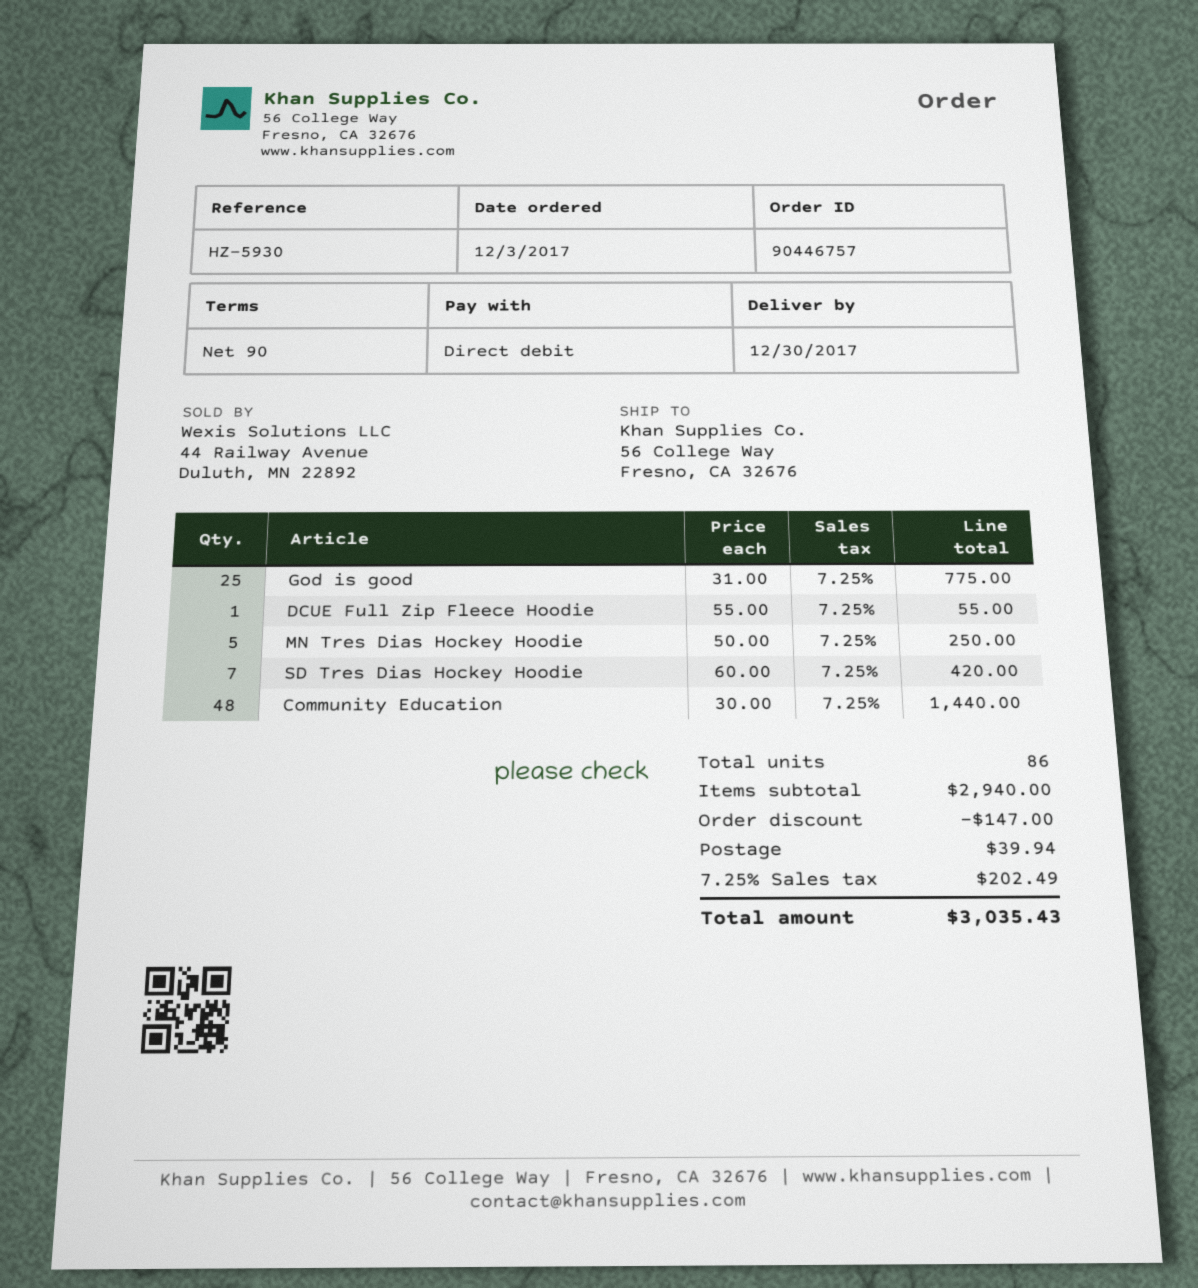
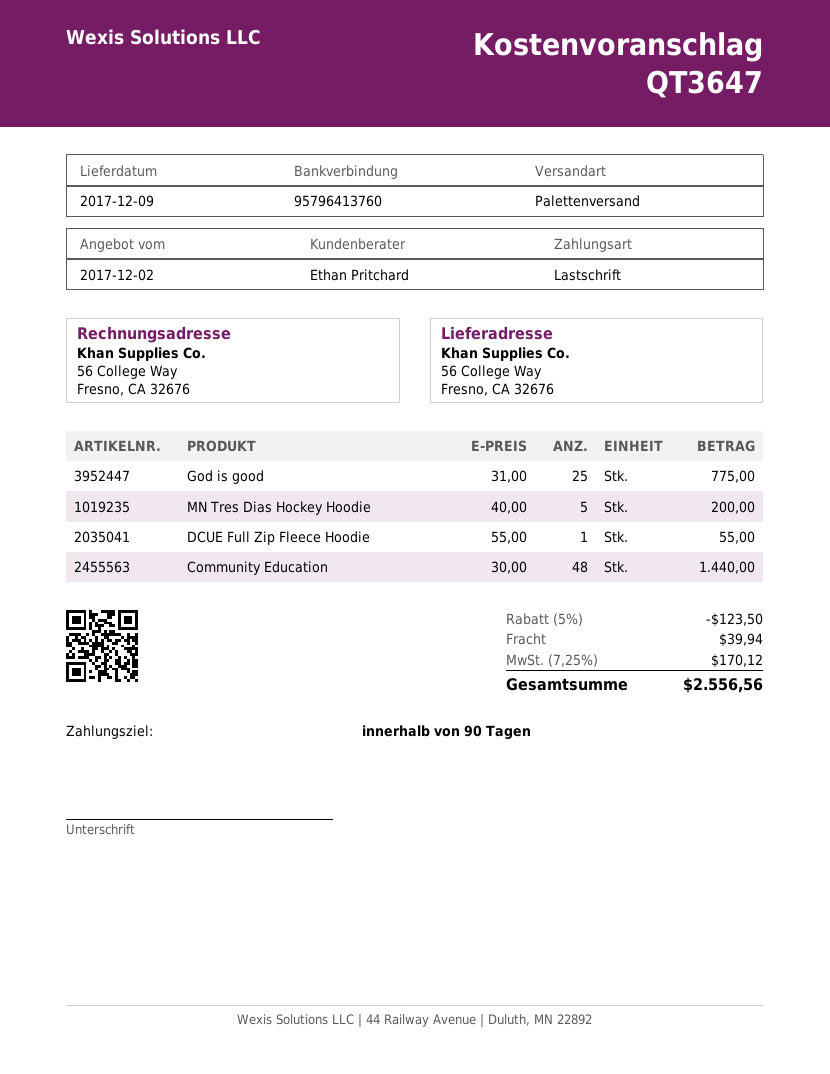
delivery date: 2017-12-30 -> 2017-12-09
MN Tres Dias Hockey Hoodie: 5 x 50.00 = 250.00 -> 5 x 40.00 = 200.00
SD Tres Dias Hockey Hoodie: 7 x 60.00 = 420.00 -> none
discount: 147.00 -> 123.50
tax: 7.25% = 202.49 -> 7.25% = 170.12
total: 3035.43 -> 2556.56

